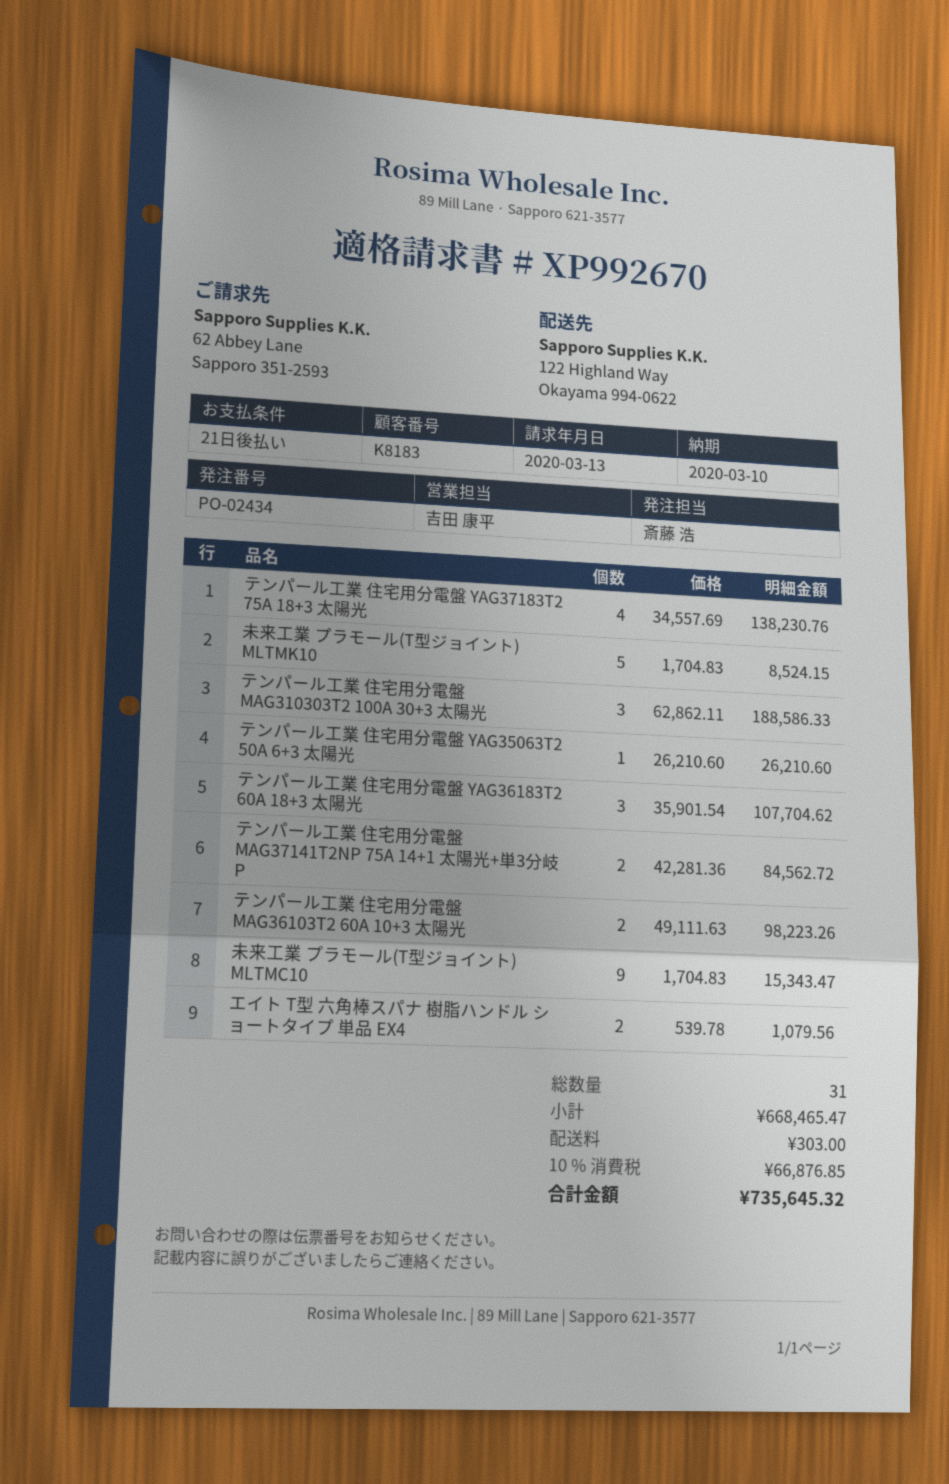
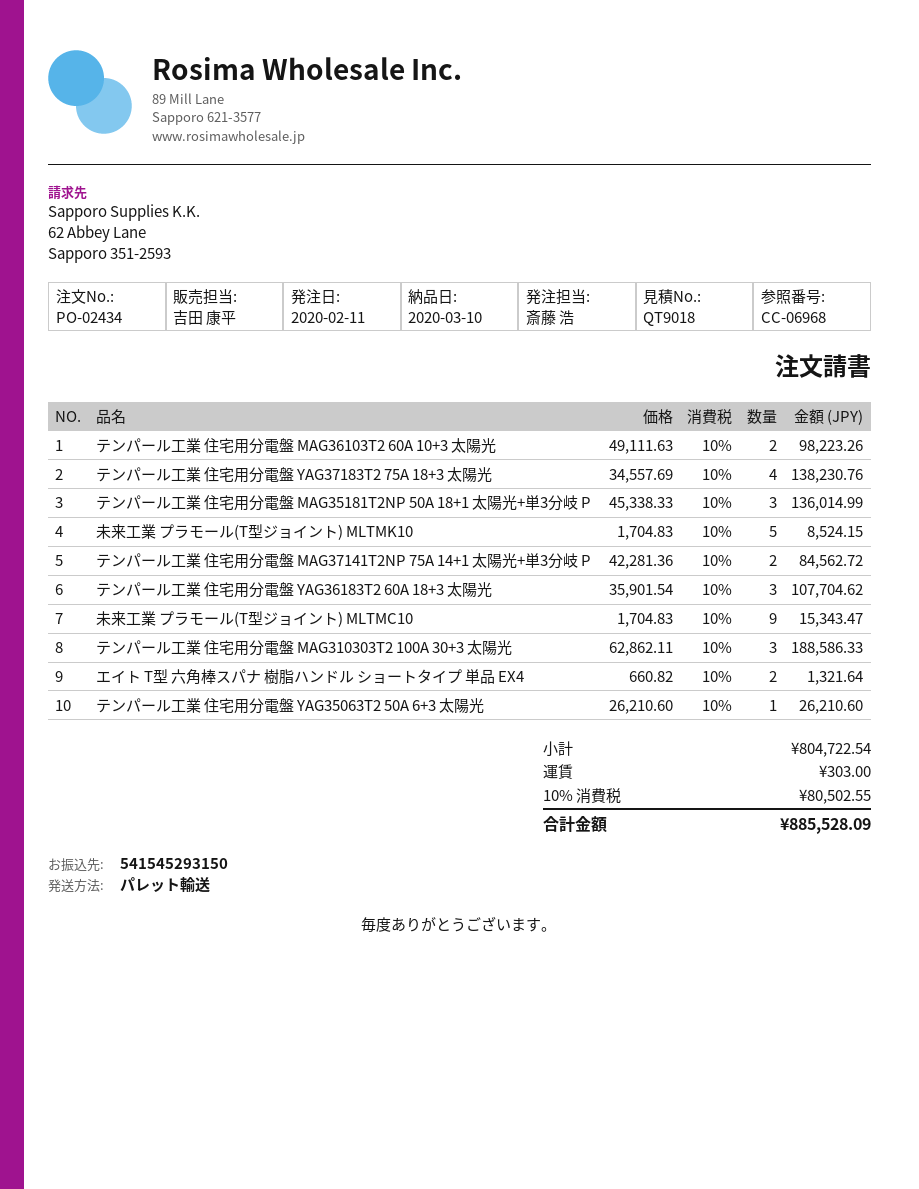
エイト T型 六角棒スパナ 樹脂ハンドル ショートタイプ 単品 EX4: 2 x 539.78 = 1079.56 -> 2 x 660.82 = 1321.64
テンパール工業 住宅用分電盤 MAG35181T2NP 50A 18+1 太陽光+単3分岐 P: none -> 3 x 45338.33 = 136014.99
subtotal: 668465.47 -> 804722.54
tax: 10% = 66876.85 -> 10% = 80502.55
total: 735645.32 -> 885528.09

